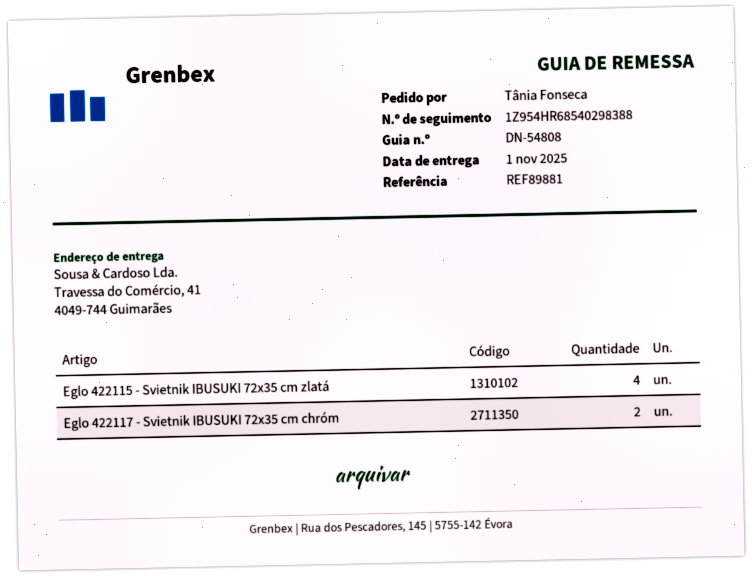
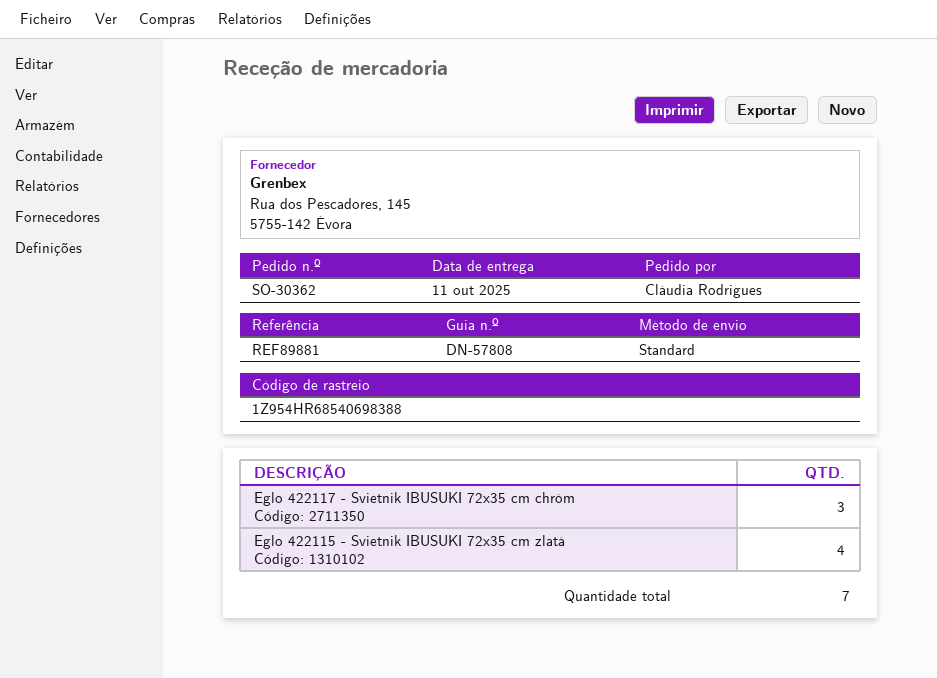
delivery note number: DN-54808 -> DN-57808
delivery date: 2025-11-01 -> 2025-10-11
ordered by: Tânia Fonseca -> Cláudia Rodrigues
tracking number: 1Z954HR68540298388 -> 1Z954HR68540698388
Eglo 422117 - Svietnik IBUSUKI 72x35 cm chróm: 2 -> 3

